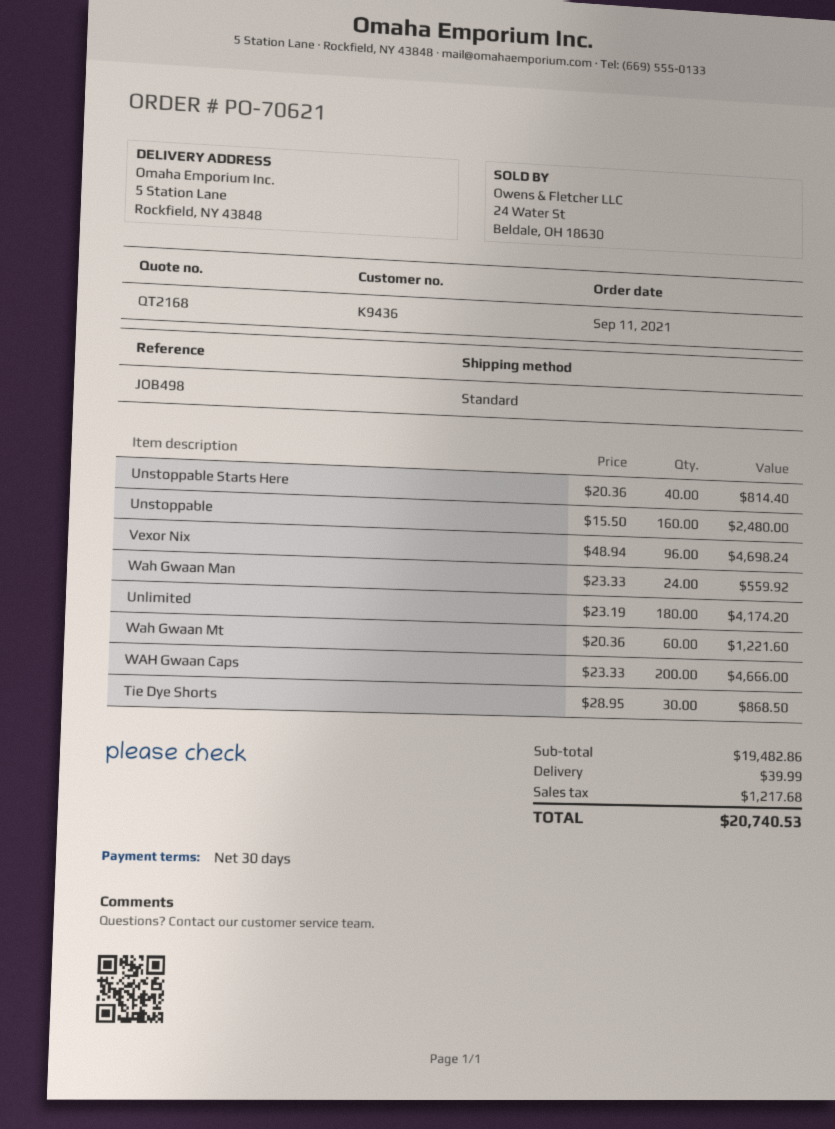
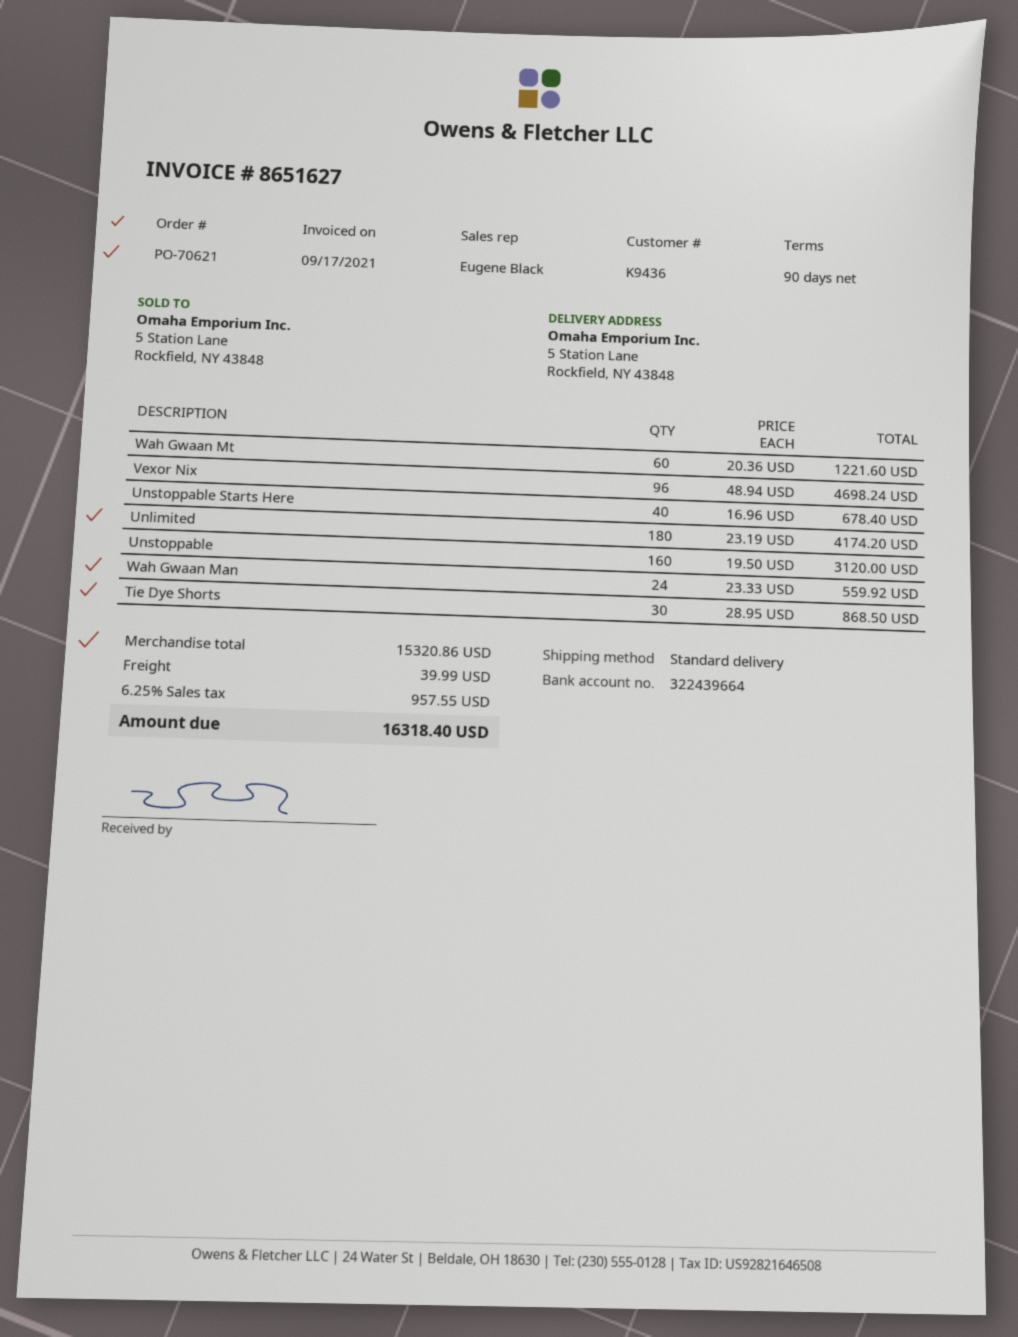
payment terms: 30 days -> 90 days
Unstoppable Starts Here: 40 x 20.36 = 814.40 -> 40 x 16.96 = 678.40
Unstoppable: 160 x 15.50 = 2480.00 -> 160 x 19.50 = 3120.00
WAH Gwaan Caps: 200 x 23.33 = 4666.00 -> none
subtotal: 19482.86 -> 15320.86
tax: 1217.68 -> 957.55
total: 20740.53 -> 16318.40

